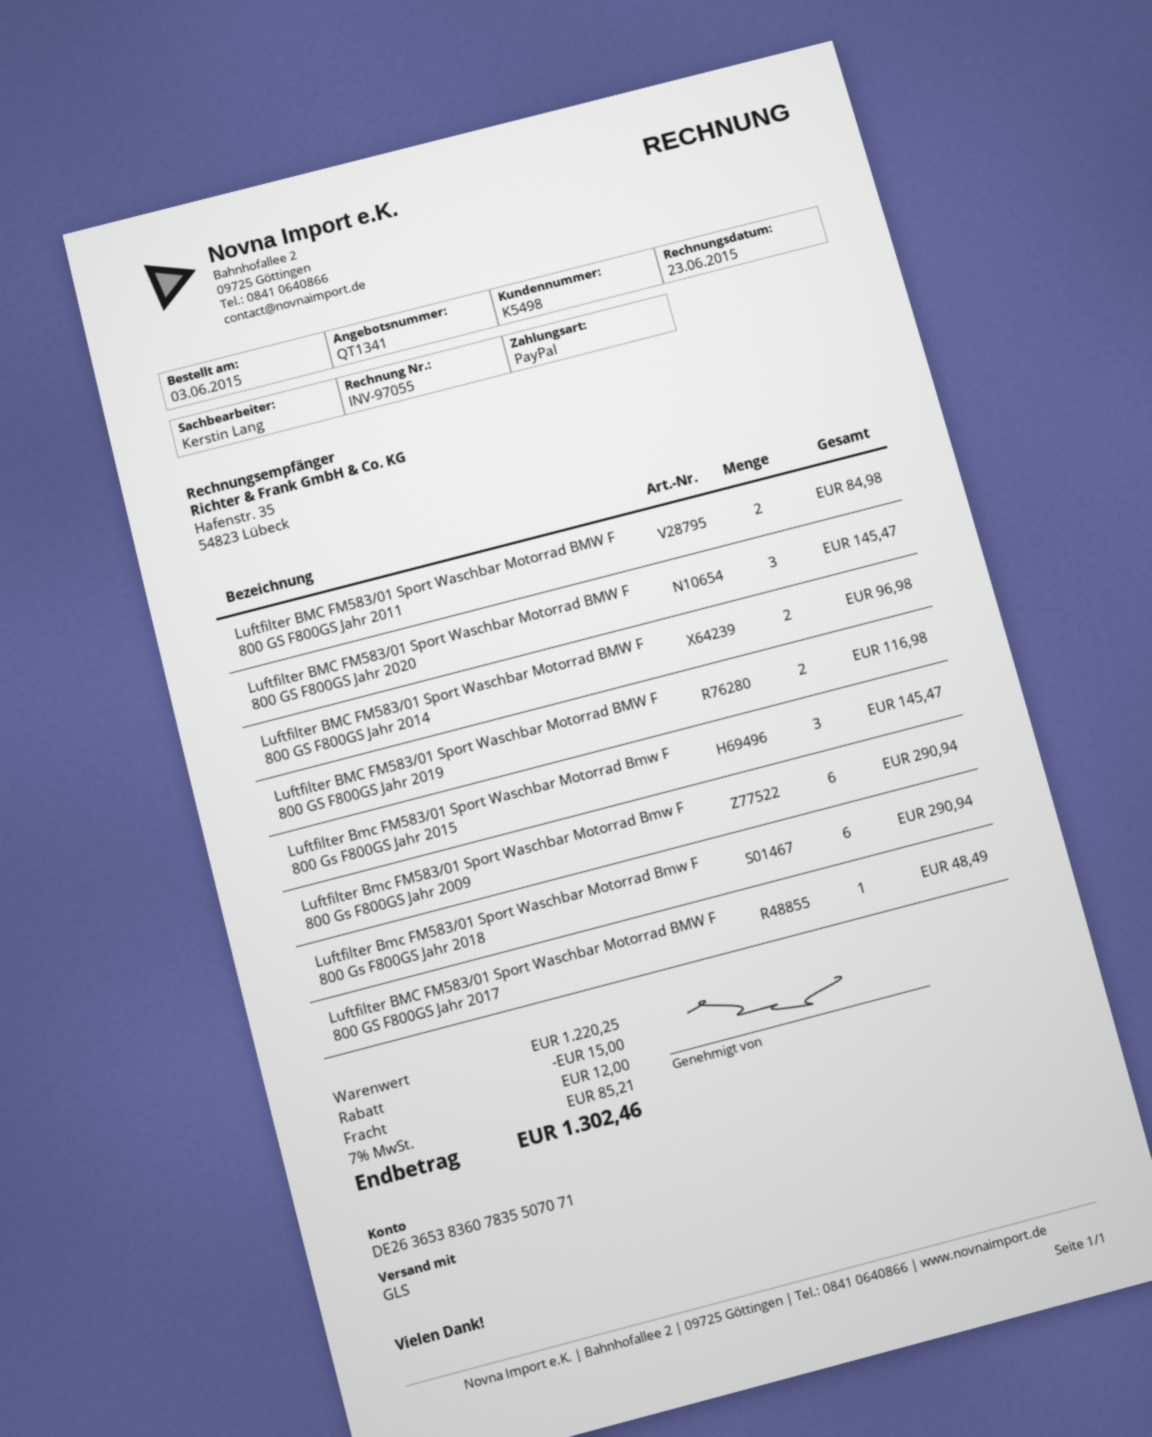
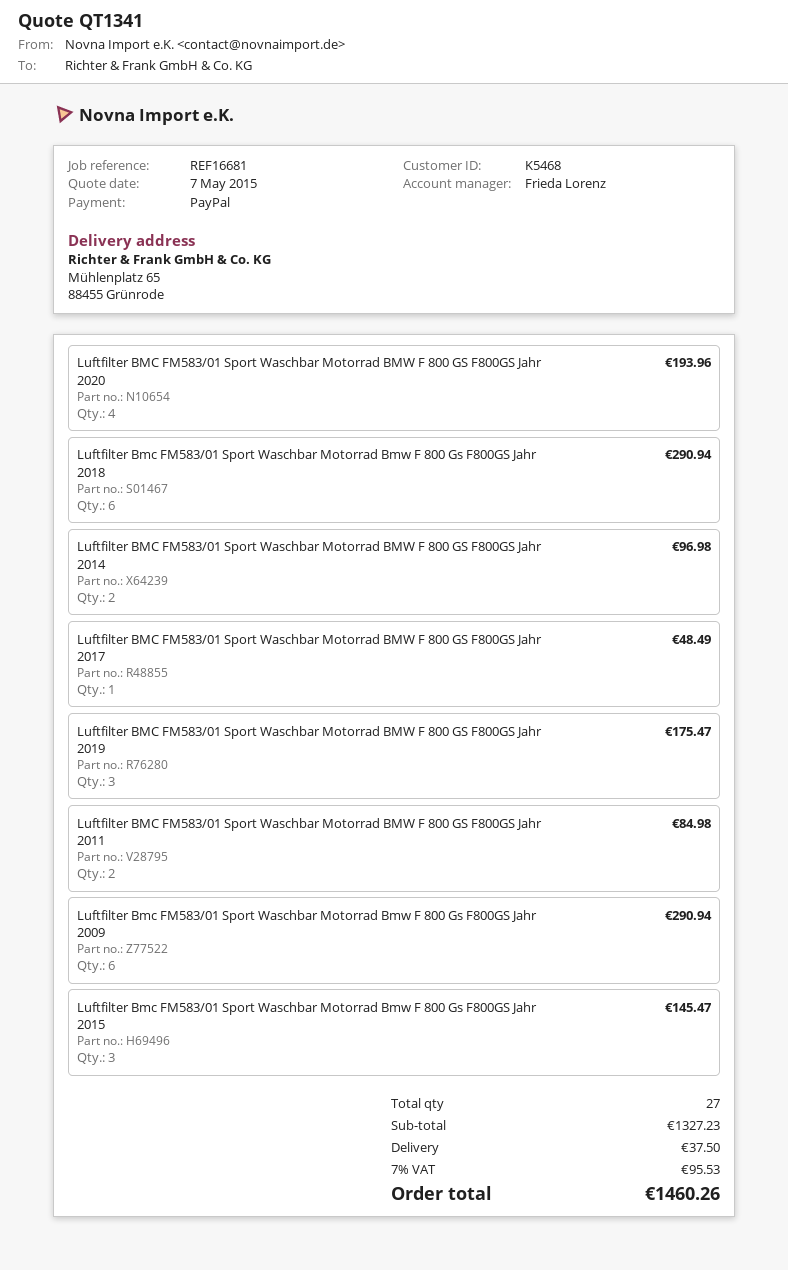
customer number: K5498 -> K5468
sales rep: Kerstin Lang -> Frieda Lorenz
Luftfilter BMC FM583/01 Sport Waschbar Motorrad BMW F 800 GS F800GS Jahr 2020: 3 for 145.47 -> 4 for 193.96
Luftfilter BMC FM583/01 Sport Waschbar Motorrad BMW F 800 GS F800GS Jahr 2019: 2 for 116.98 -> 3 for 175.47
subtotal: 1220.25 -> 1327.23
discount: 15.00 -> none
shipping: 12.00 -> 37.50
tax: 7% = 85.21 -> 7% = 95.53
total: 1302.46 -> 1460.26

